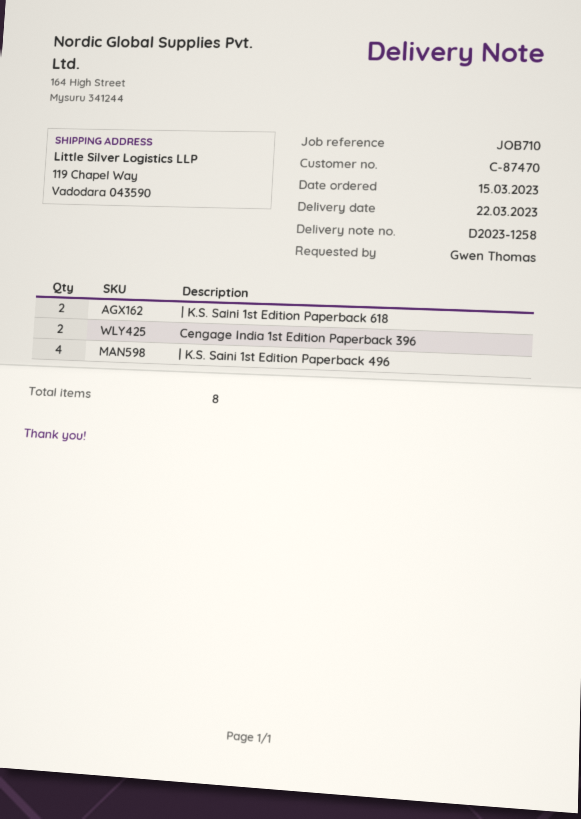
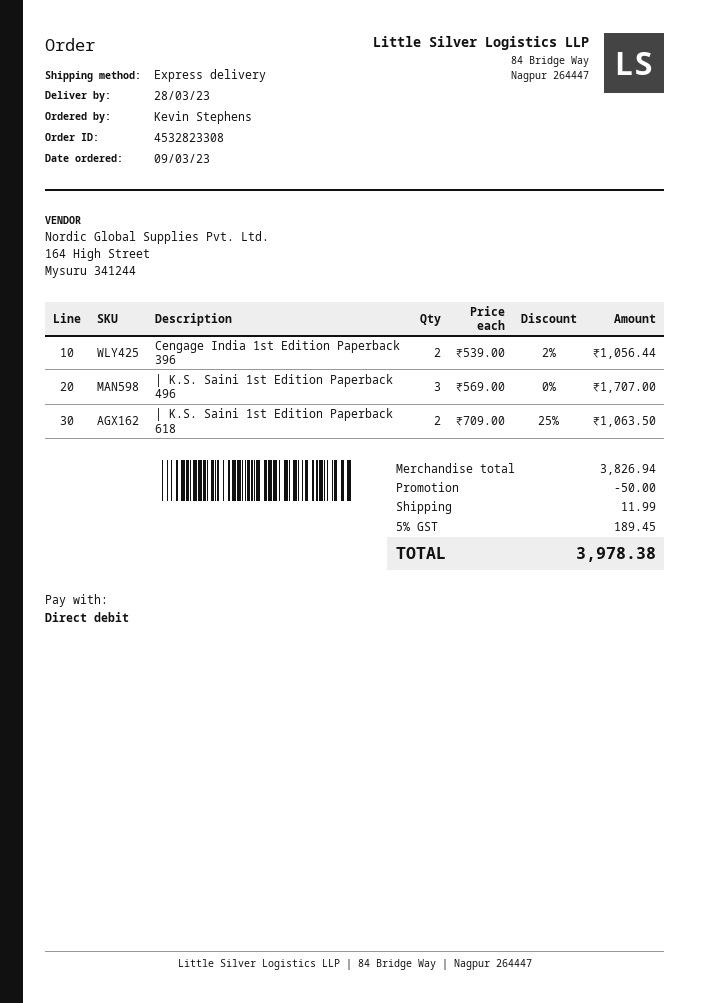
order date: 2023-03-15 -> 2023-03-09
delivery date: 2023-03-22 -> 2023-03-28
ordered by: Gwen Thomas -> Kevin Stephens
| K.S. Saini 1st Edition Paperback 496: 4 -> 3

